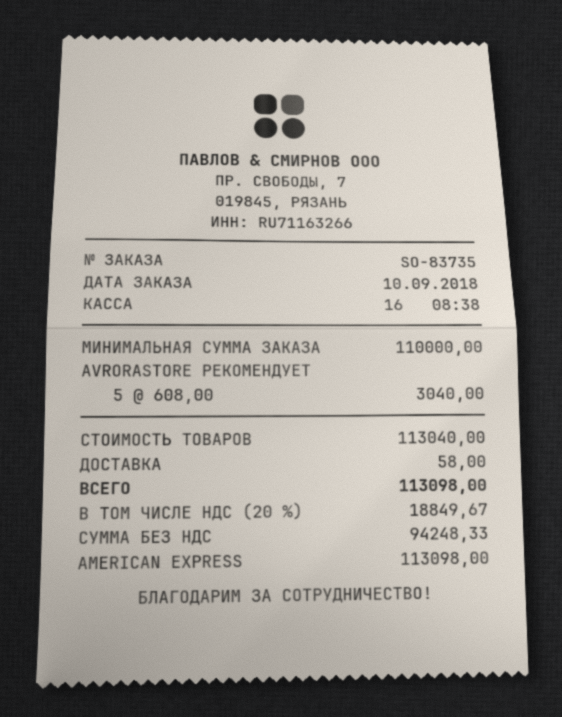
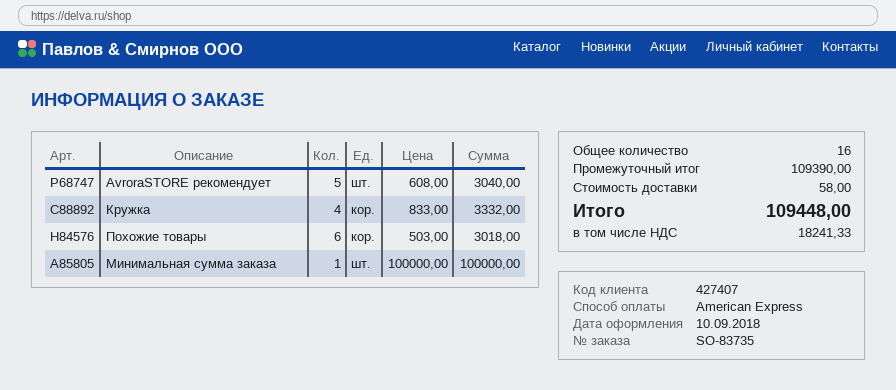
МИНИМАЛЬНАЯ СУММА ЗАКАЗА: 1 x 110000.00 = 110000.00 -> 1 x 100000.00 = 100000.00
Кружка: none -> 4 x 833.00 = 3332.00
Похожие товары: none -> 6 x 503.00 = 3018.00
subtotal: 113040.00 -> 109390.00
tax: 18849.67 -> 18241.33
total: 113098.00 -> 109448.00

